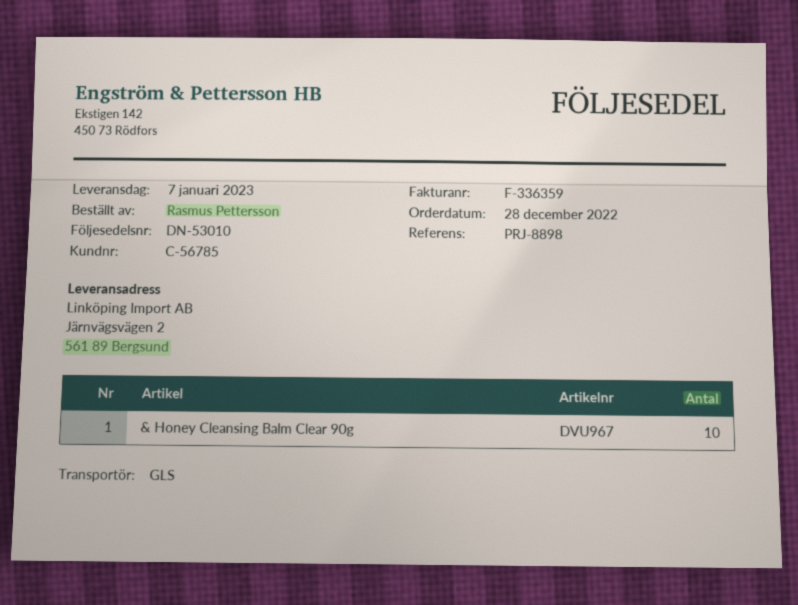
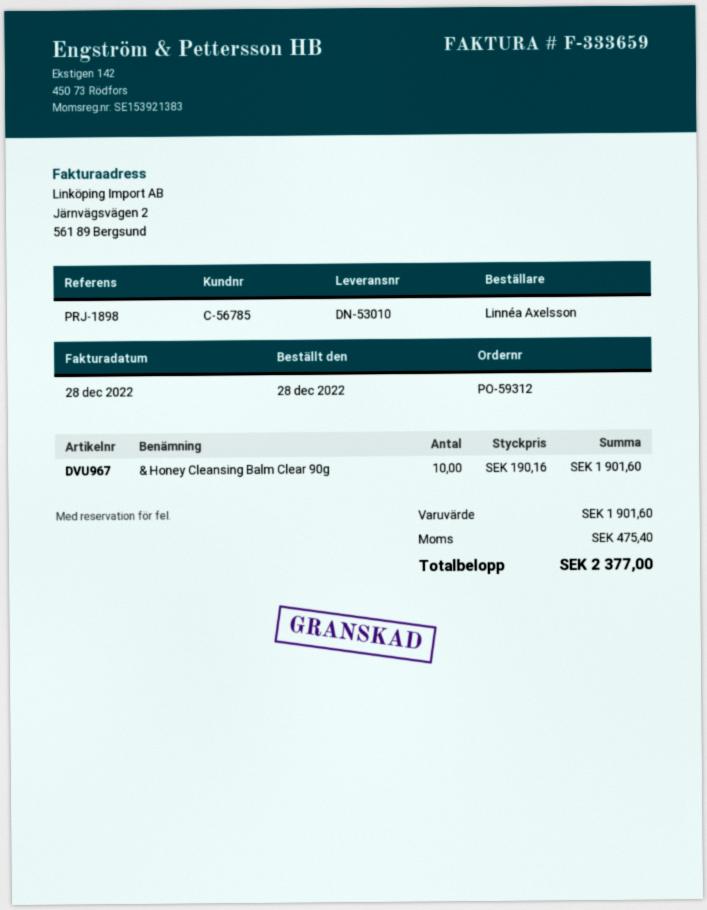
invoice number: F-336359 -> F-333659
reference: PRJ-8898 -> PRJ-1898
ordered by: Rasmus Pettersson -> Linnéa Axelsson

